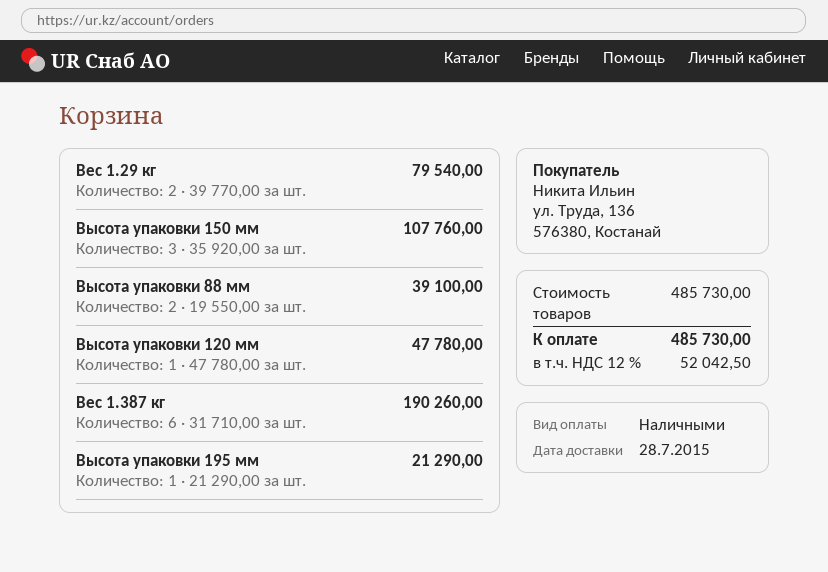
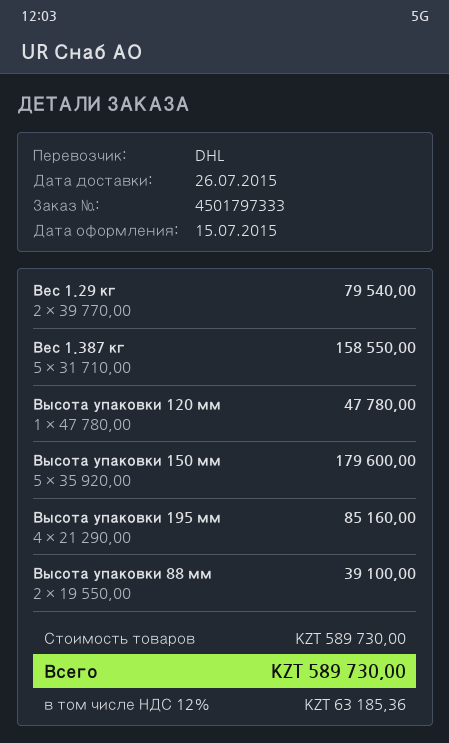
delivery date: 2015-07-28 -> 2015-07-26
Высота упаковки 150 мм: 3 x 35920.00 = 107760.00 -> 5 x 35920.00 = 179600.00
Вес 1.387 кг: 6 x 31710.00 = 190260.00 -> 5 x 31710.00 = 158550.00
Высота упаковки 195 мм: 1 x 21290.00 = 21290.00 -> 4 x 21290.00 = 85160.00
subtotal: 485730.00 -> 589730.00
tax: 12% = 52042.50 -> 12% = 63185.36
total: 485730.00 -> 589730.00

